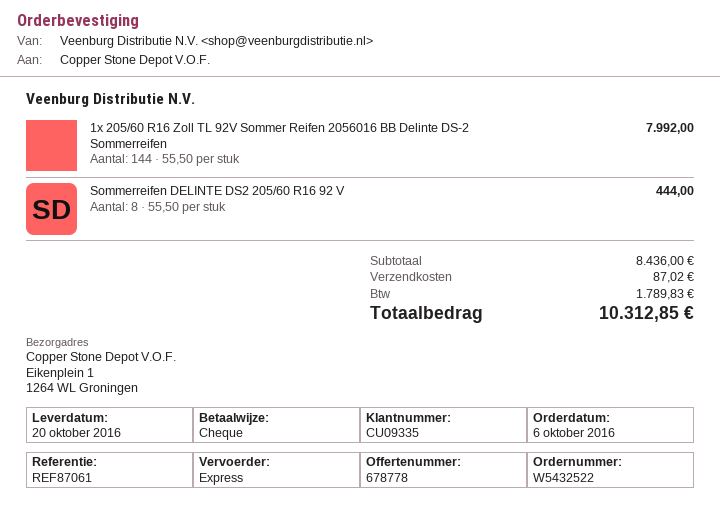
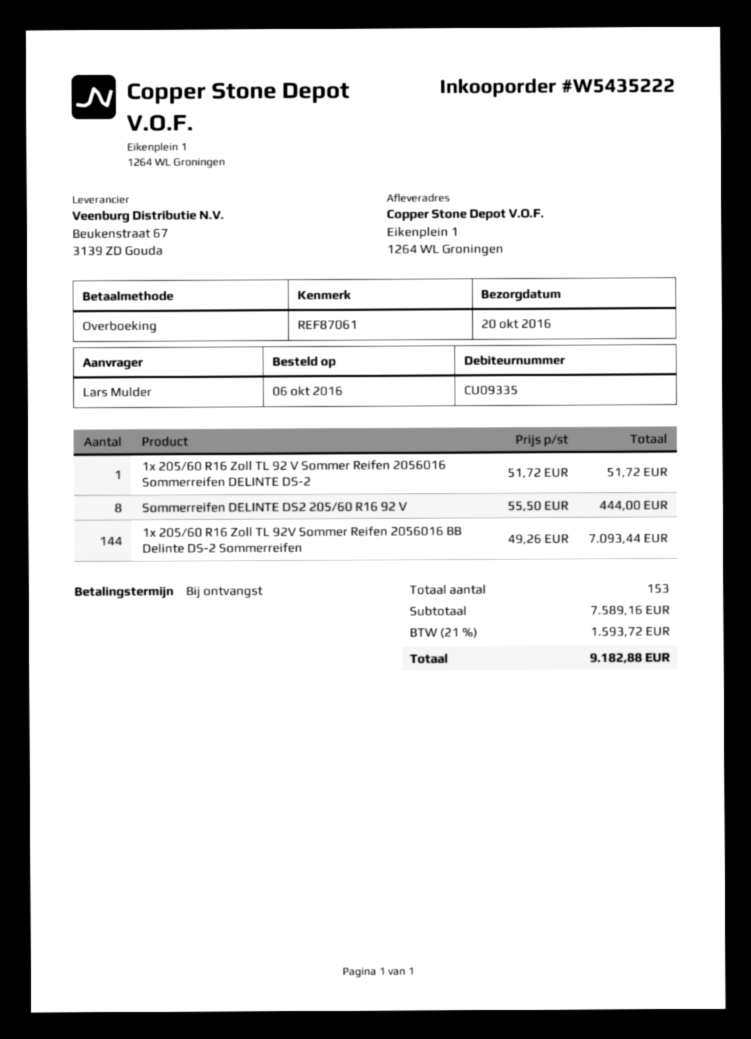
order number: W5432522 -> W5435222
payment method: cheque -> bank transfer
1x 205/60 R16 Zoll TL 92V Sommer Reifen 2056016 BB Delinte DS-2 Sommerreifen: 144 x 55.50 = 7992.00 -> 144 x 49.26 = 7093.44
1x 205/60 R16 Zoll TL 92 V Sommer Reifen 2056016 Sommerreifen DELINTE DS-2: none -> 1 x 51.72 = 51.72
subtotal: 8436.00 -> 7589.16
shipping: 87.02 -> none
tax: 1789.83 -> 1593.72
total: 10312.85 -> 9182.88

